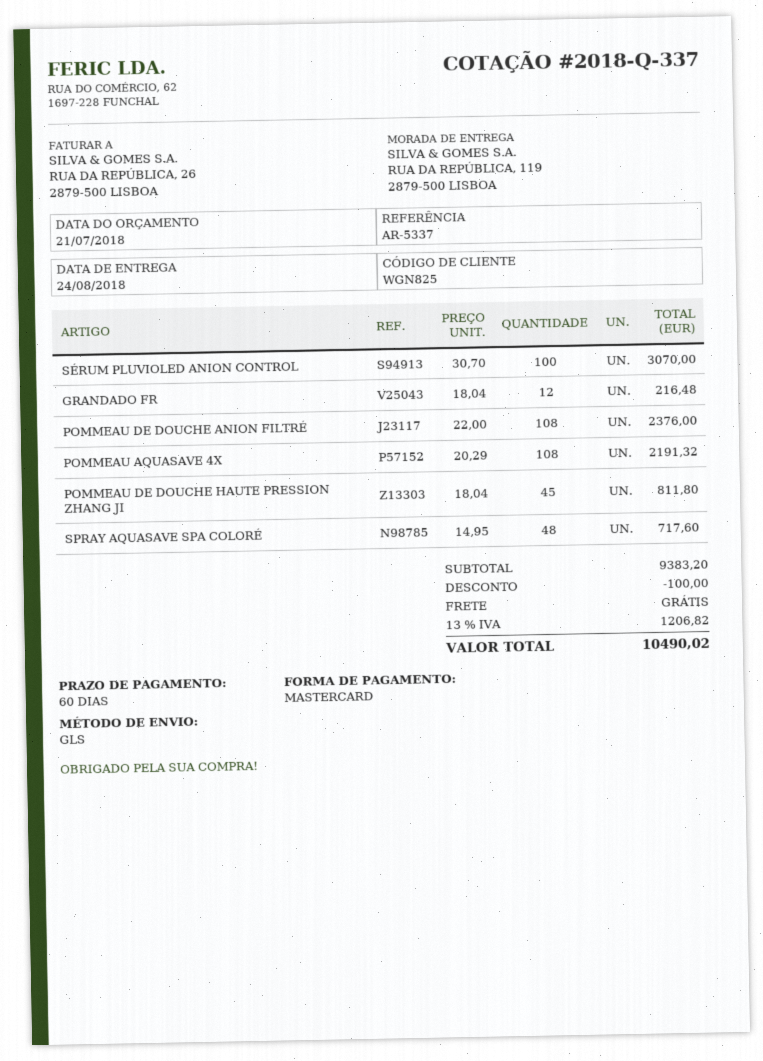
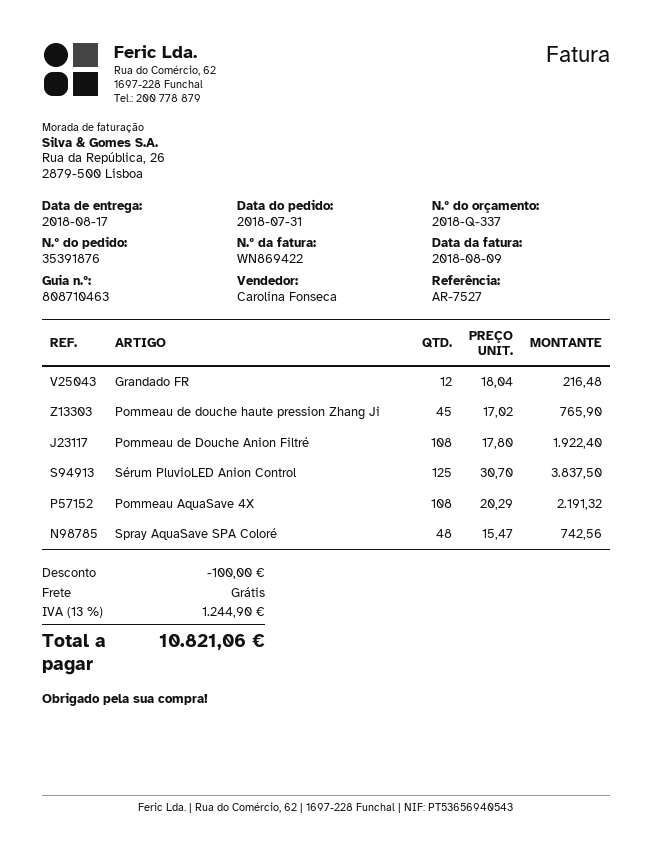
delivery date: 2018-08-24 -> 2018-08-17
reference: AR-5337 -> AR-7527
SÉRUM PLUVIOLED ANION CONTROL: 100 x 30.70 = 3070.00 -> 125 x 30.70 = 3837.50
POMMEAU DE DOUCHE ANION FILTRÉ: 108 x 22.00 = 2376.00 -> 108 x 17.80 = 1922.40
POMMEAU DE DOUCHE HAUTE PRESSION ZHANG JI: 45 x 18.04 = 811.80 -> 45 x 17.02 = 765.90
SPRAY AQUASAVE SPA COLORÉ: 48 x 14.95 = 717.60 -> 48 x 15.47 = 742.56
tax: 13% = 1206.82 -> 13% = 1244.90
total: 10490.02 -> 10821.06

